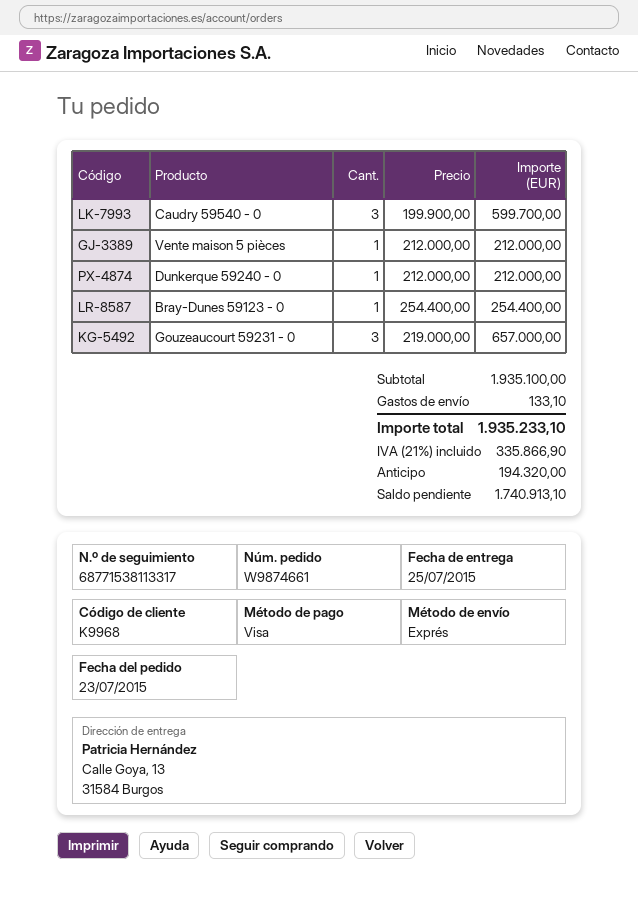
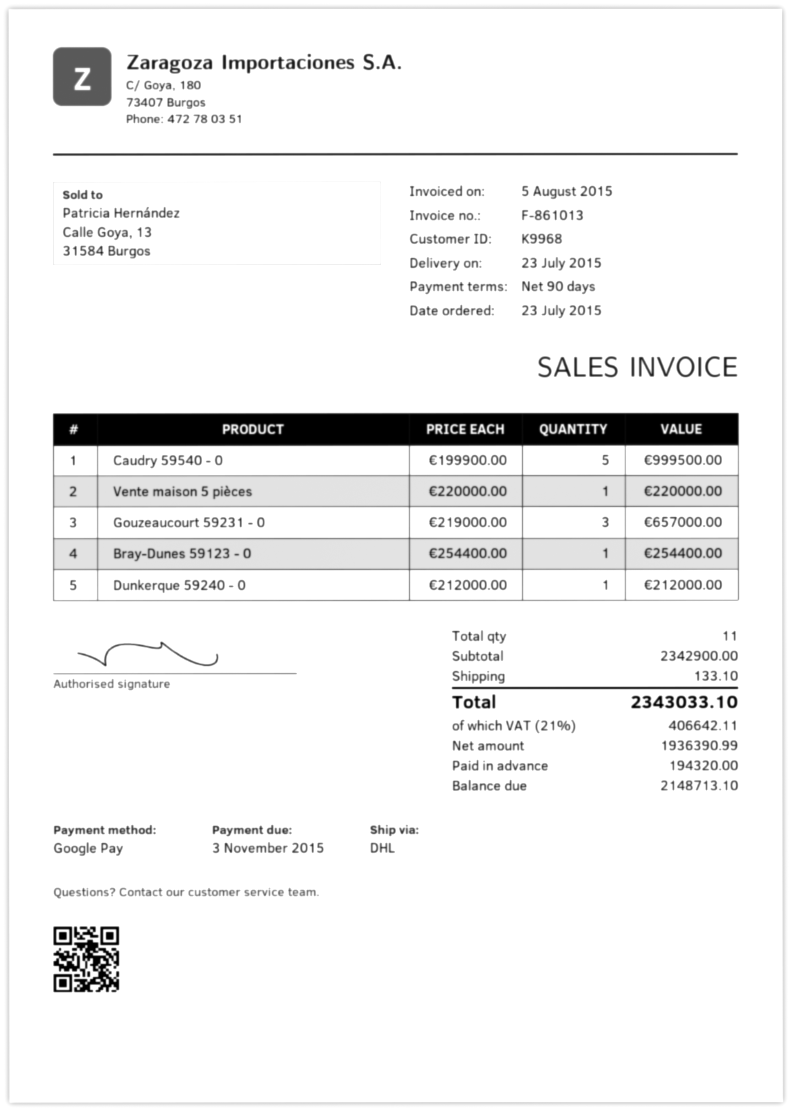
delivery date: 2015-07-25 -> 2015-07-23
payment method: Visa -> Google Pay
shipping method: express -> DHL
Caudry 59540 - 0: 3 x 199900.00 = 599700.00 -> 5 x 199900.00 = 999500.00
Vente maison 5 pièces: 1 x 212000.00 = 212000.00 -> 1 x 220000.00 = 220000.00
subtotal: 1935100.00 -> 2342900.00
tax: 21% = 335866.90 -> 21% = 406642.11
total: 1935233.10 -> 2343033.10
balance: 1740913.10 -> 2148713.10

